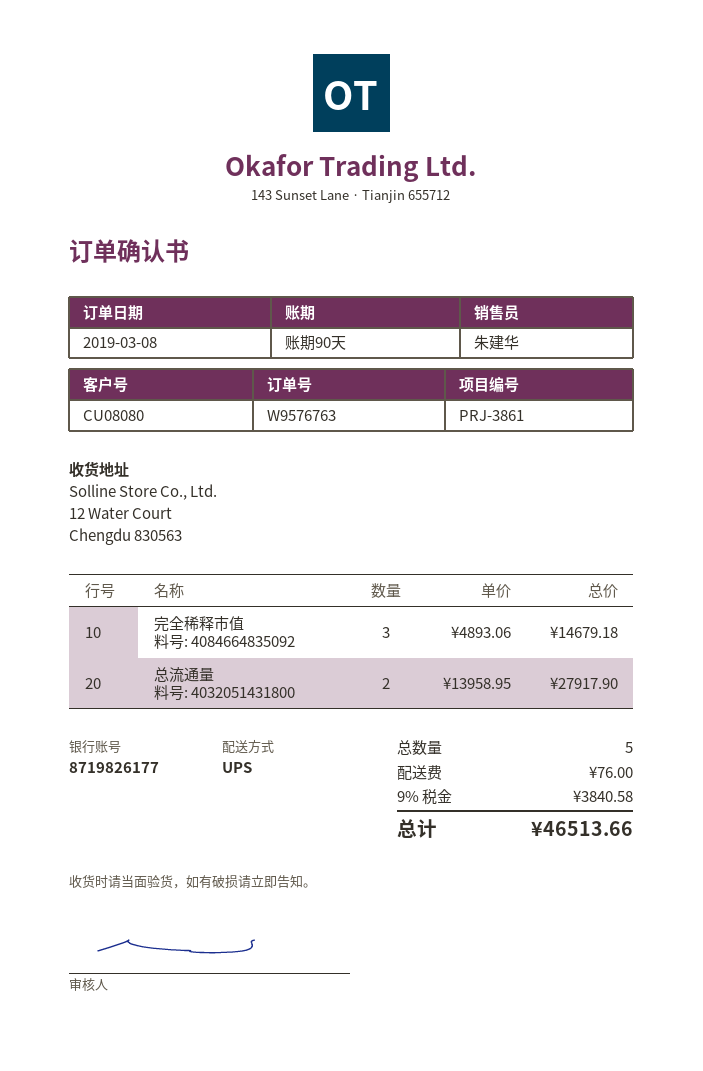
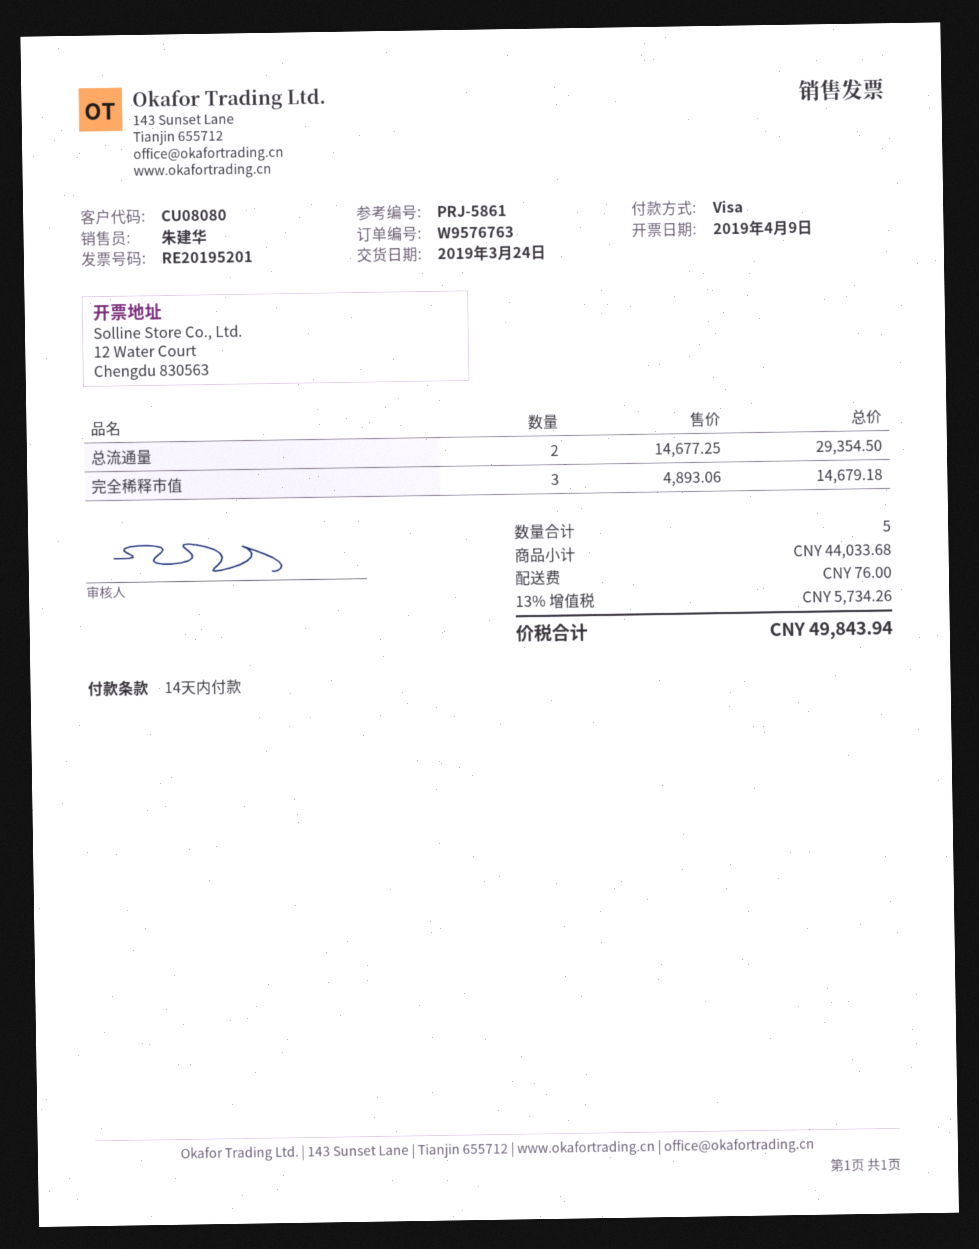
payment terms: 90 days -> 14 days
reference: PRJ-3861 -> PRJ-5861
总流通量: 2 x 13958.95 = 27917.90 -> 2 x 14677.25 = 29354.50
tax: 9% = 3840.58 -> 13% = 5734.26
total: 46513.66 -> 49843.94

